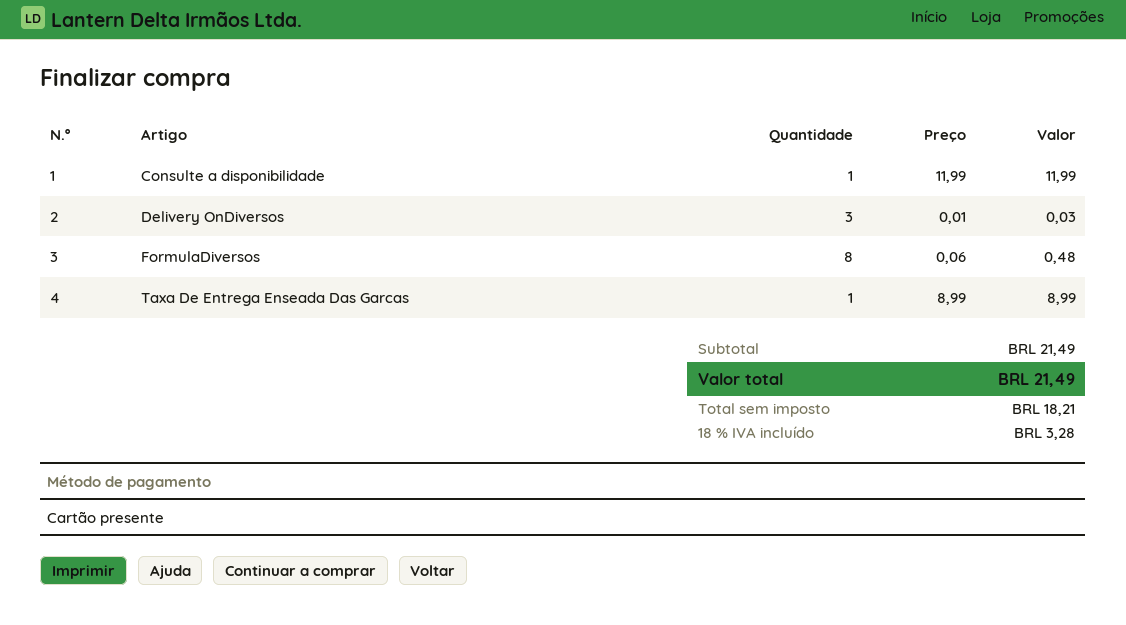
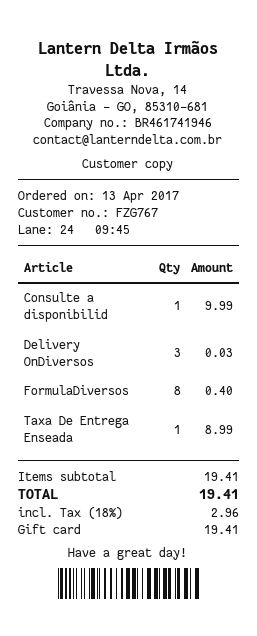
Consulte a disponibilidade: 1 for 11.99 -> 1 for 9.99
FormulaDiversos: 8 for 0.48 -> 8 for 0.40
subtotal: 21.49 -> 19.41
tax: 18% = 3.28 -> 18% = 2.96
total: 21.49 -> 19.41

